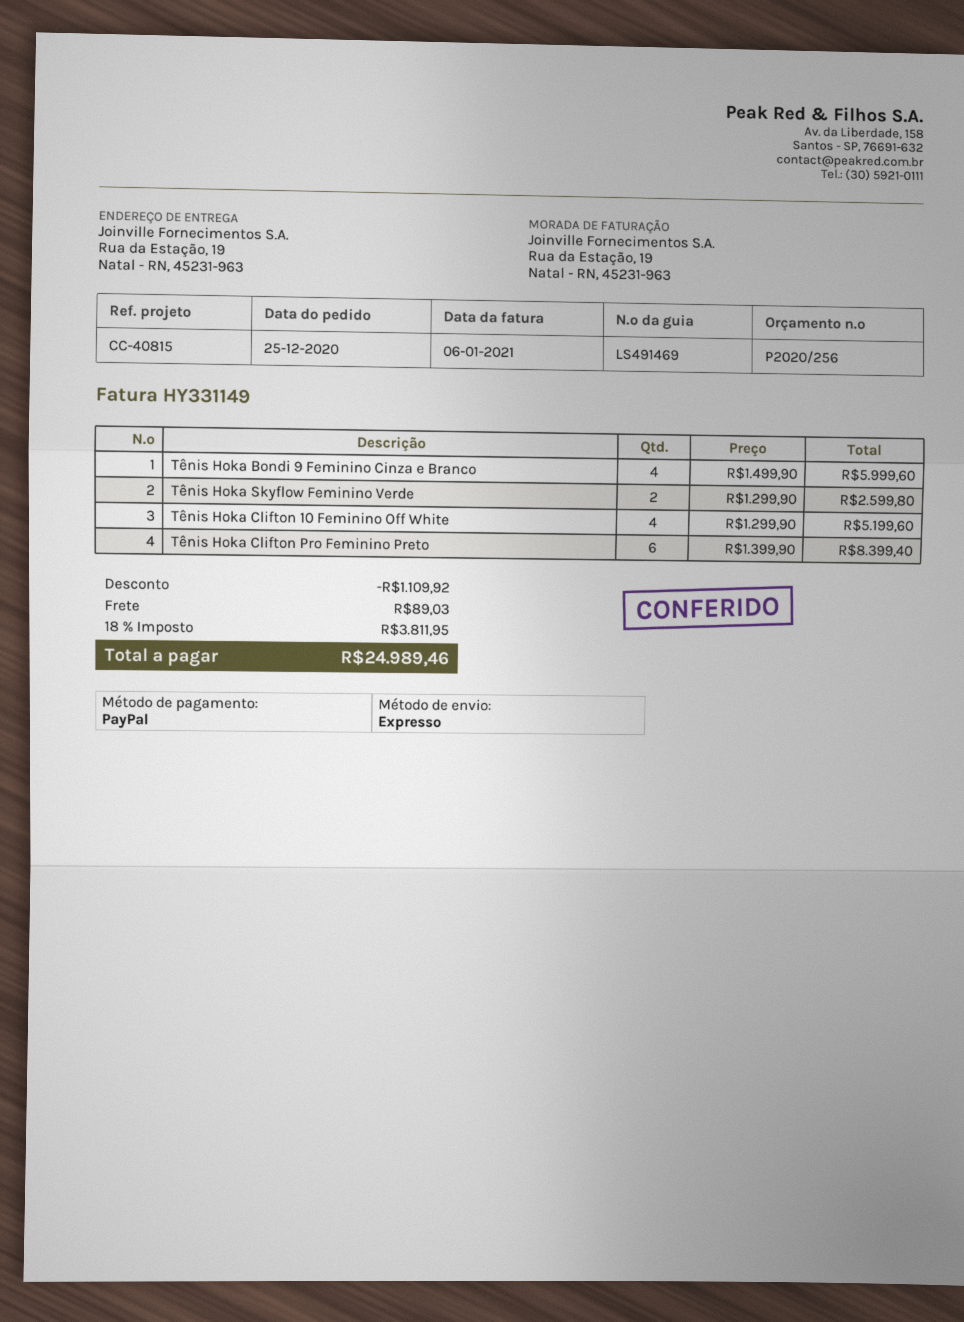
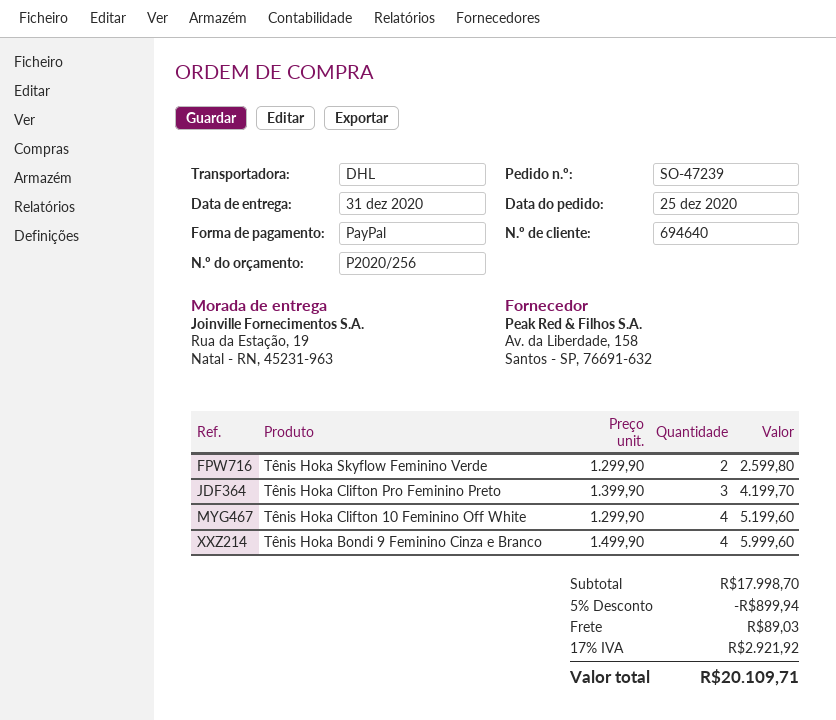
shipping method: express -> DHL
Tênis Hoka Clifton Pro Feminino Preto: 6 x 1399.90 = 8399.40 -> 3 x 1399.90 = 4199.70
discount: 1109.92 -> 899.94
tax: 18% = 3811.95 -> 17% = 2921.92
total: 24989.46 -> 20109.71

